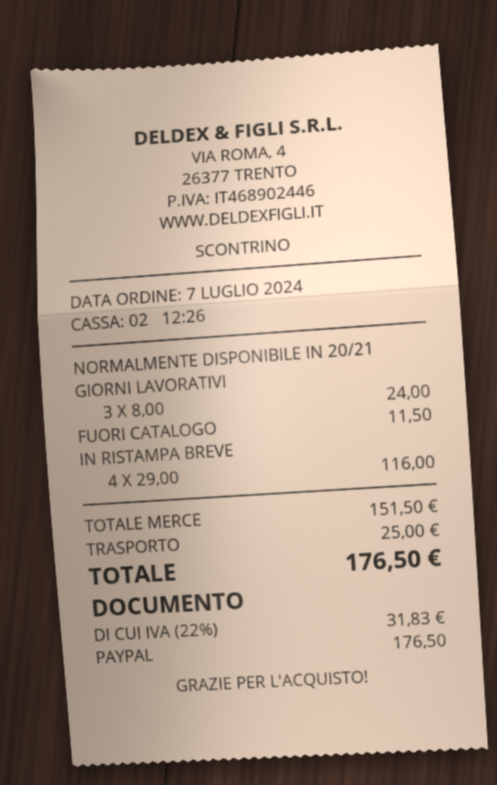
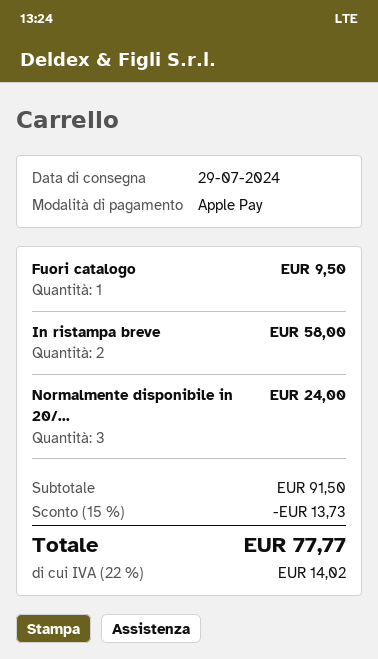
payment method: PayPal -> Apple Pay
FUORI CATALOGO: 1 for 11.50 -> 1 for 9.50
IN RISTAMPA BREVE: 4 for 116.00 -> 2 for 58.00
subtotal: 151.50 -> 91.50
discount: none -> 15% = 13.73
shipping: 25.00 -> none
tax: 22% = 31.83 -> 22% = 14.02
total: 176.50 -> 77.77

